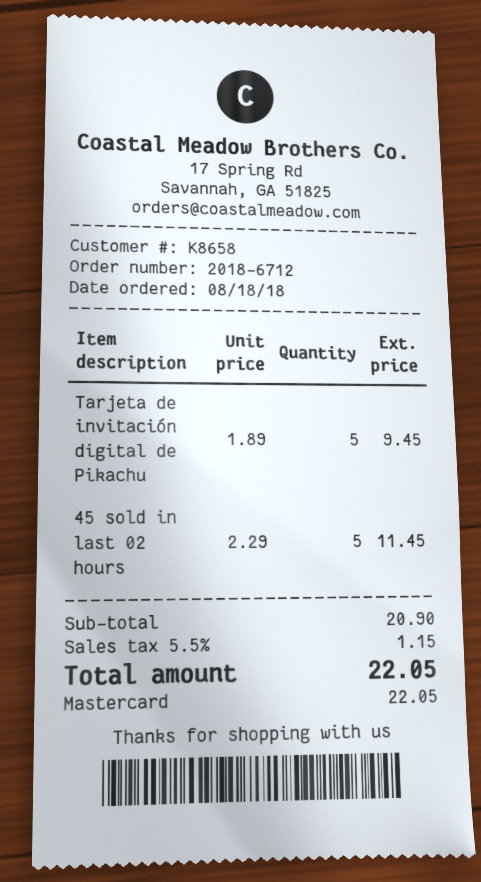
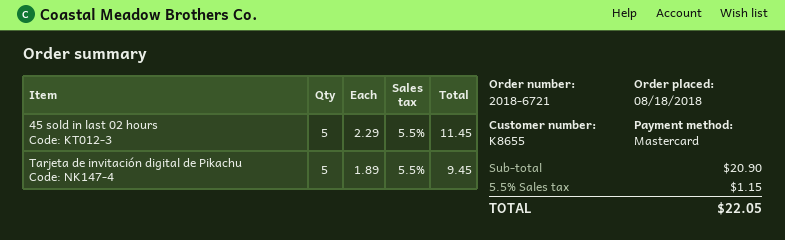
order number: 2018-6712 -> 2018-6721
customer number: K8658 -> K8655

